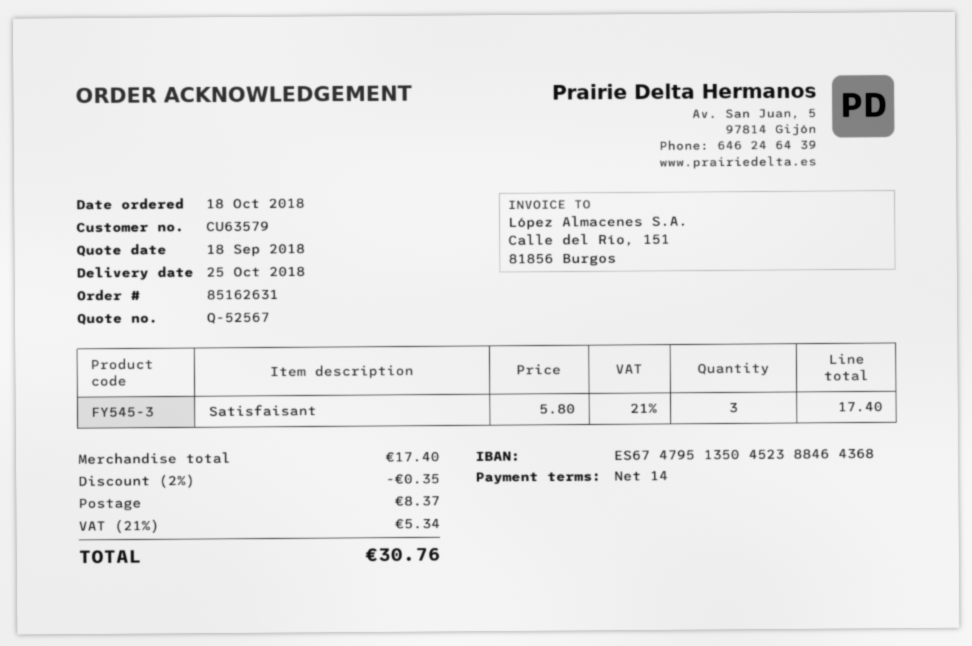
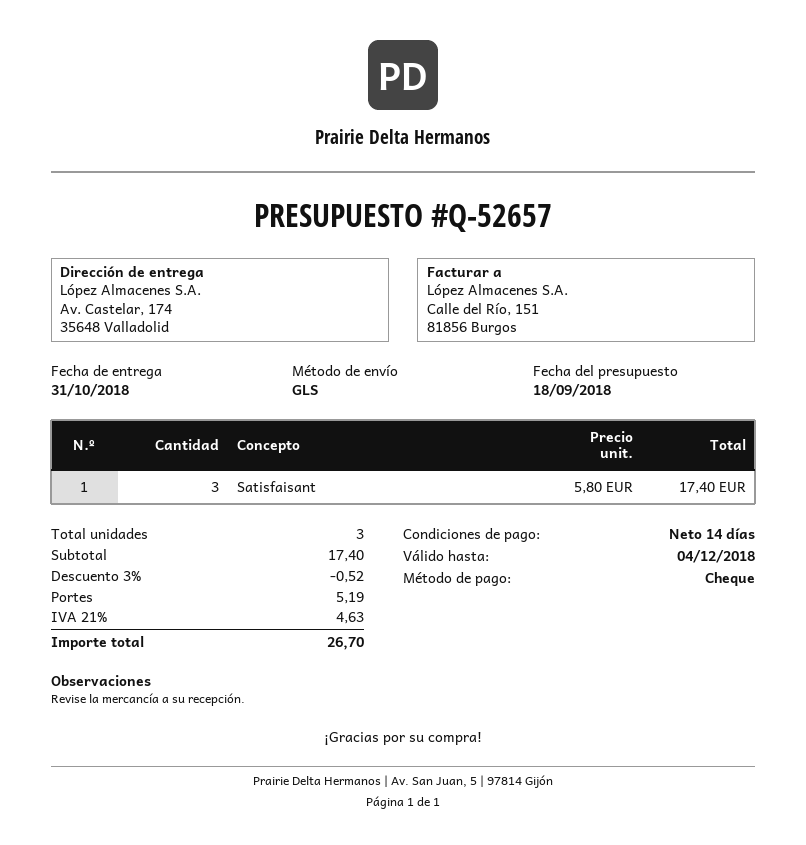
quote number: Q-52567 -> Q-52657
delivery date: 2018-10-25 -> 2018-10-31
discount: 2% = 0.35 -> 3% = 0.52
shipping: 8.37 -> 5.19
tax: 21% = 5.34 -> 21% = 4.63
total: 30.76 -> 26.70

